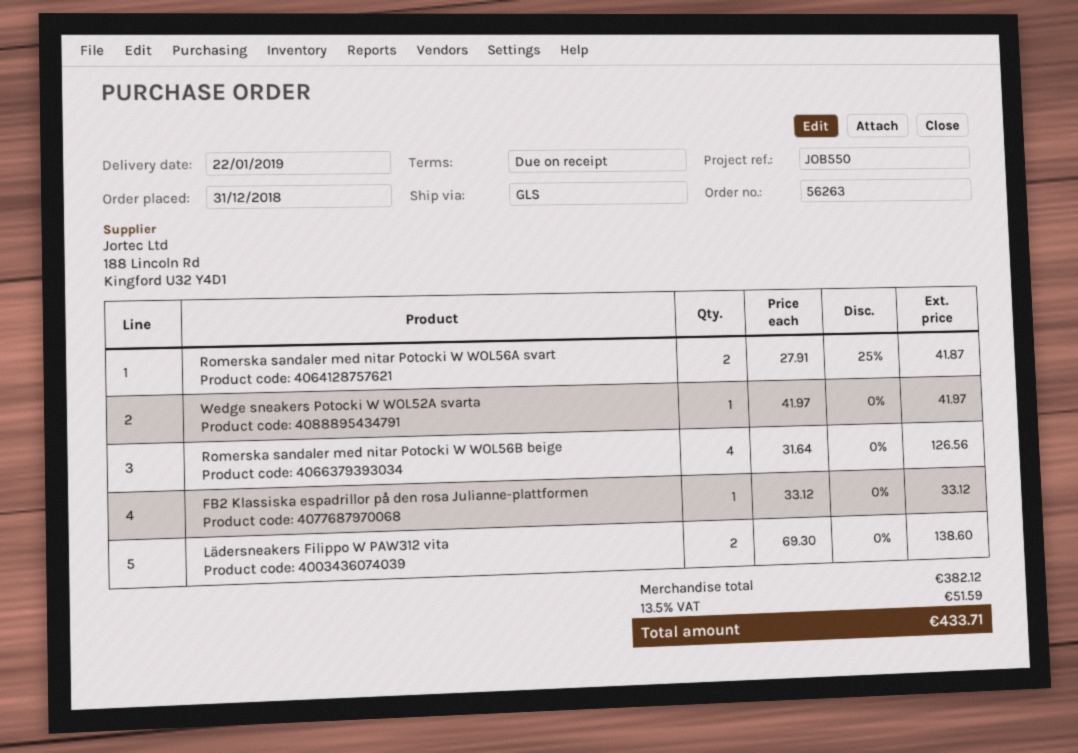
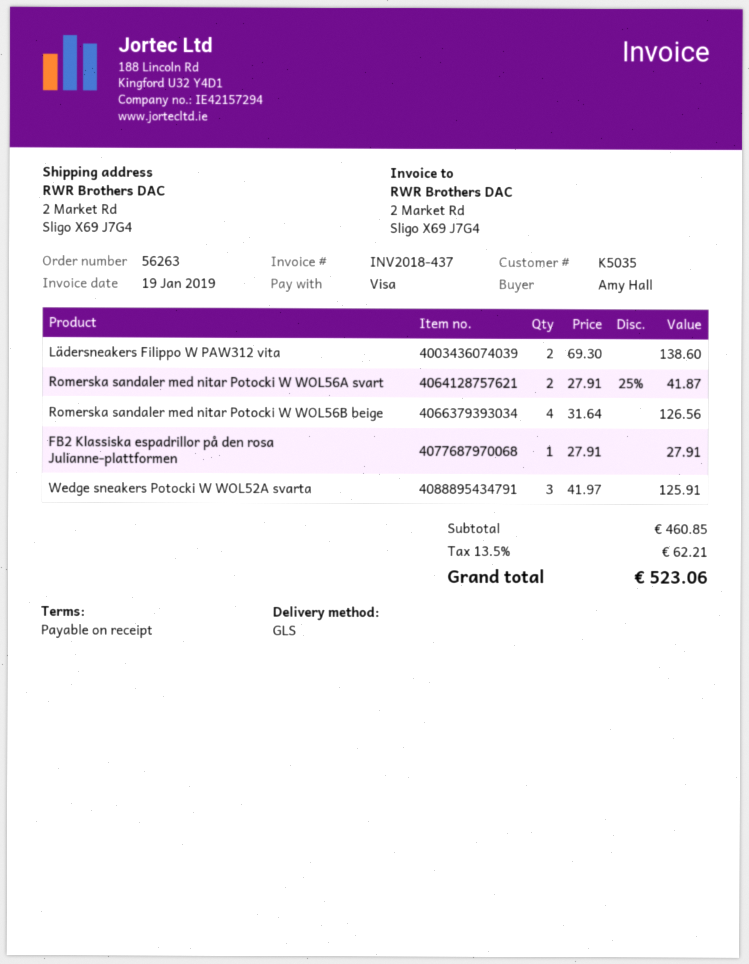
Wedge sneakers Potocki W WOL52A svarta: 1 x 41.97 = 41.97 -> 3 x 41.97 = 125.91
FB2 Klassiska espadrillor på den rosa Julianne-plattformen: 1 x 33.12 = 33.12 -> 1 x 27.91 = 27.91
subtotal: 382.12 -> 460.85
tax: 13.5% = 51.59 -> 13.5% = 62.21
total: 433.71 -> 523.06

